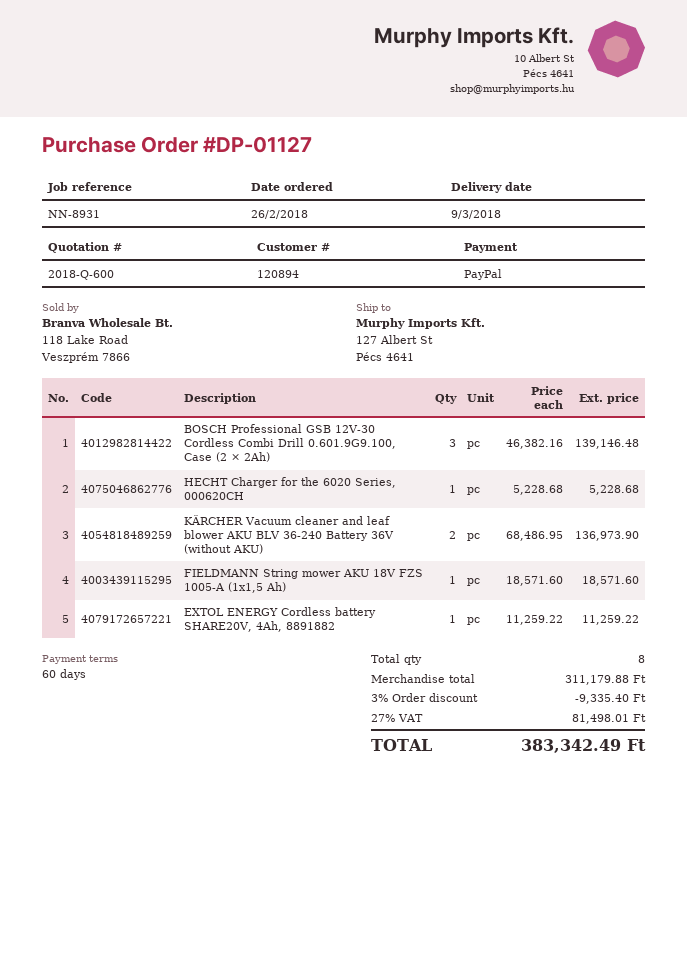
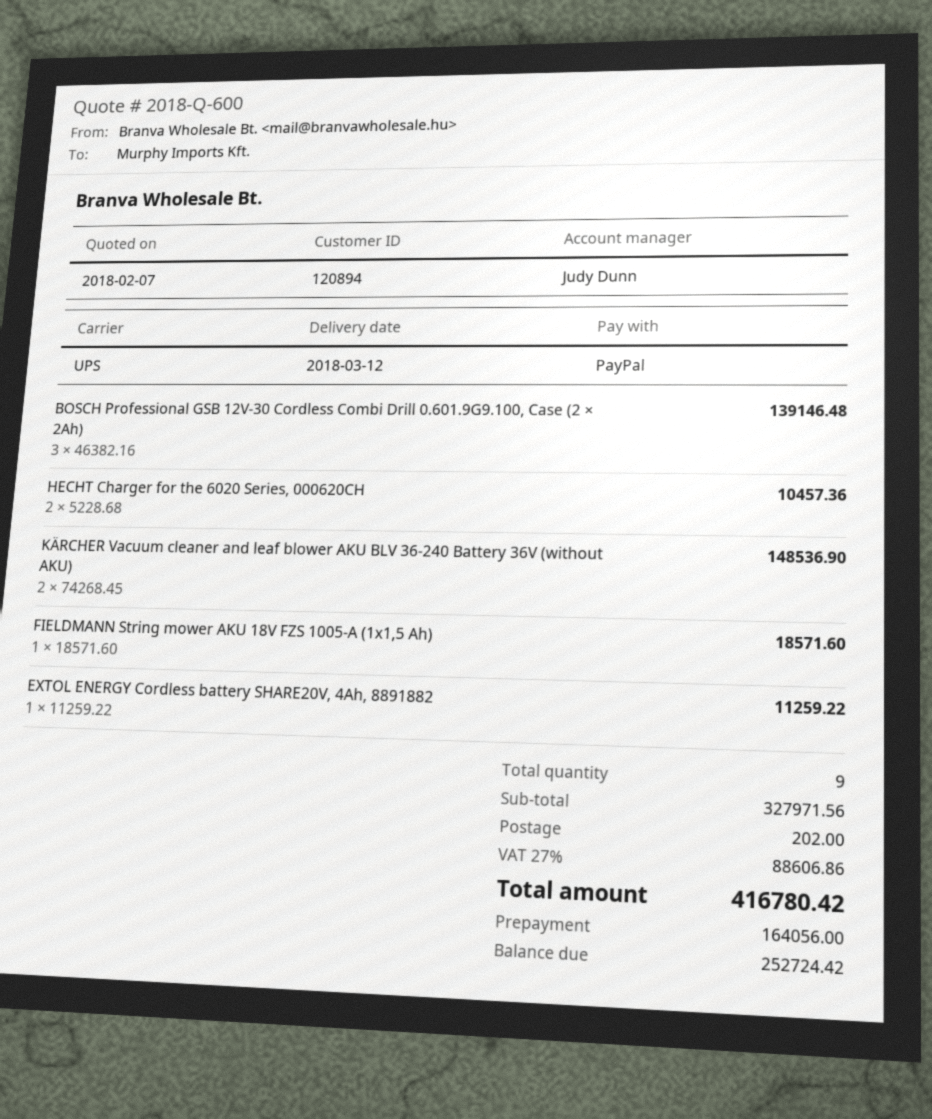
delivery date: 2018-03-09 -> 2018-03-12
HECHT Charger for the 6020 Series, 000620CH: 1 x 5228.68 = 5228.68 -> 2 x 5228.68 = 10457.36
KÄRCHER Vacuum cleaner and leaf blower AKU BLV 36-240 Battery 36V (without AKU): 2 x 68486.95 = 136973.90 -> 2 x 74268.45 = 148536.90
total quantity: 8 -> 9
subtotal: 311179.88 -> 327971.56
discount: 3% = 9335.40 -> none
shipping: none -> 202.00
tax: 27% = 81498.01 -> 27% = 88606.86
total: 383342.49 -> 416780.42

